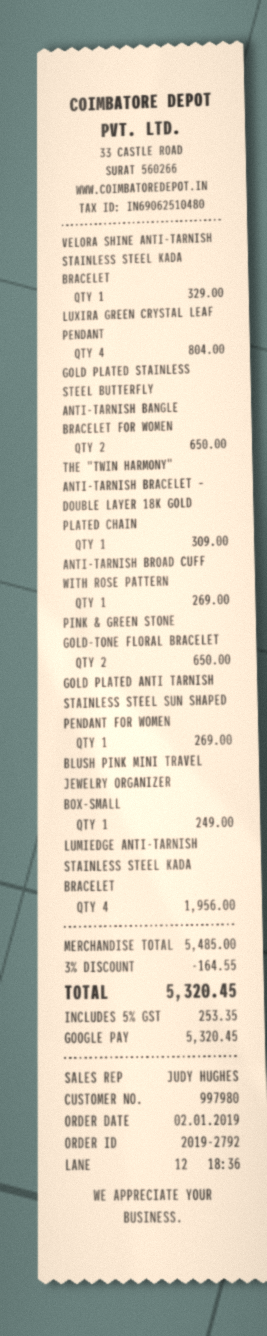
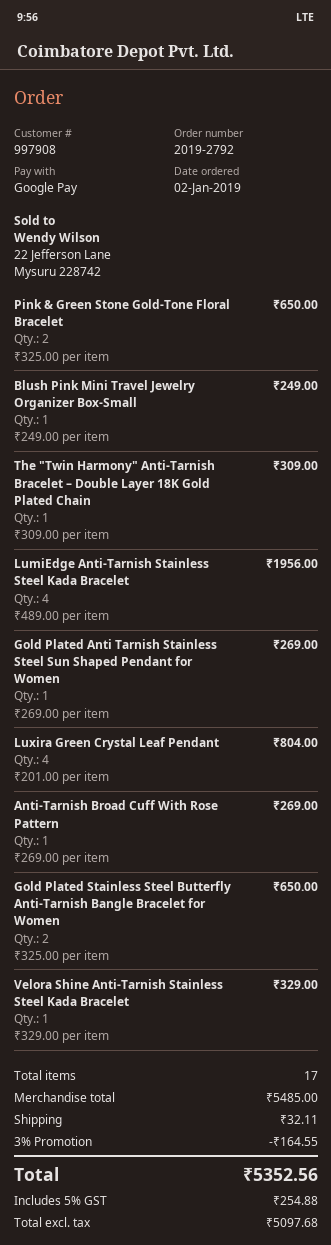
customer number: 997980 -> 997908
shipping: none -> 32.11
tax: 5% = 253.35 -> 5% = 254.88
total: 5320.45 -> 5352.56

